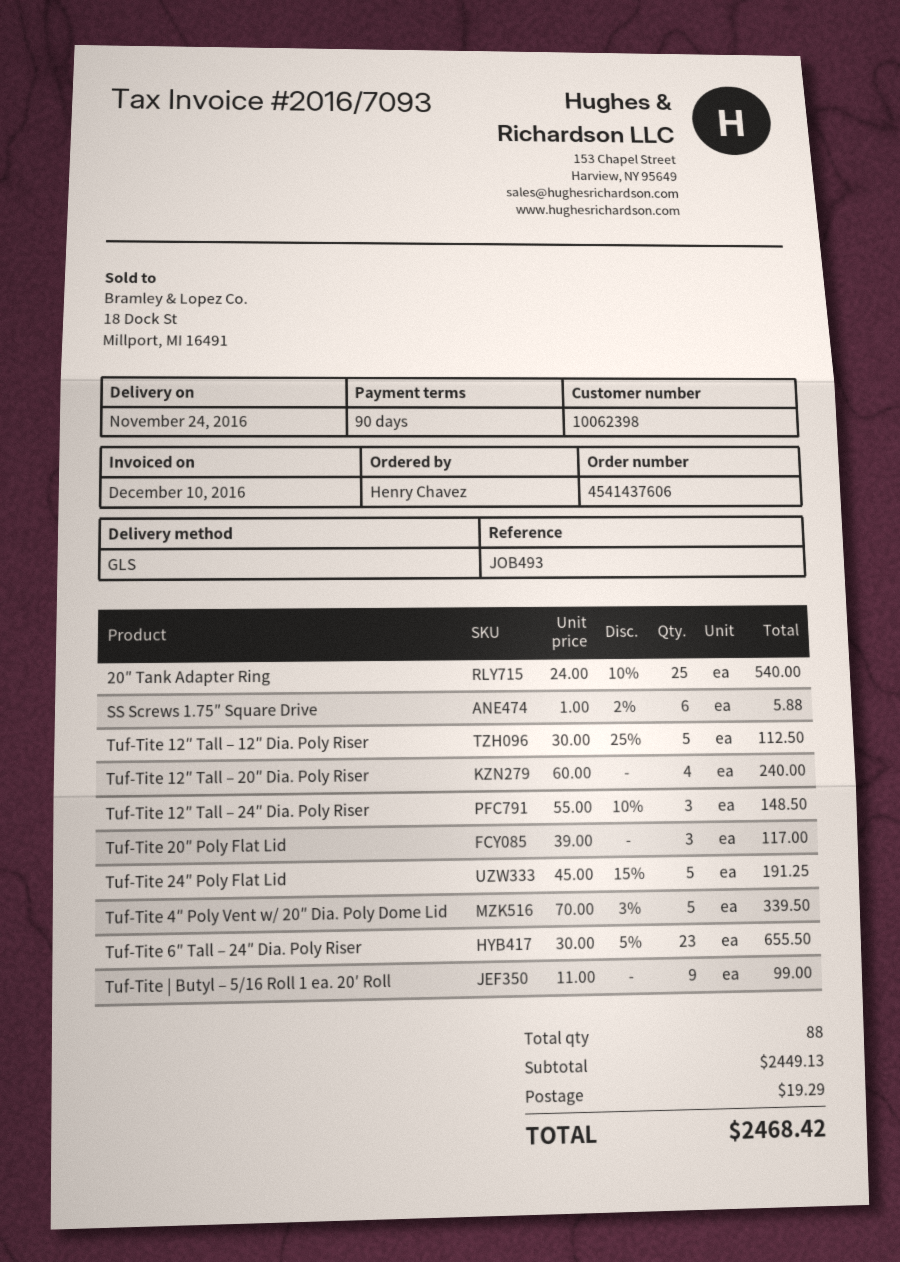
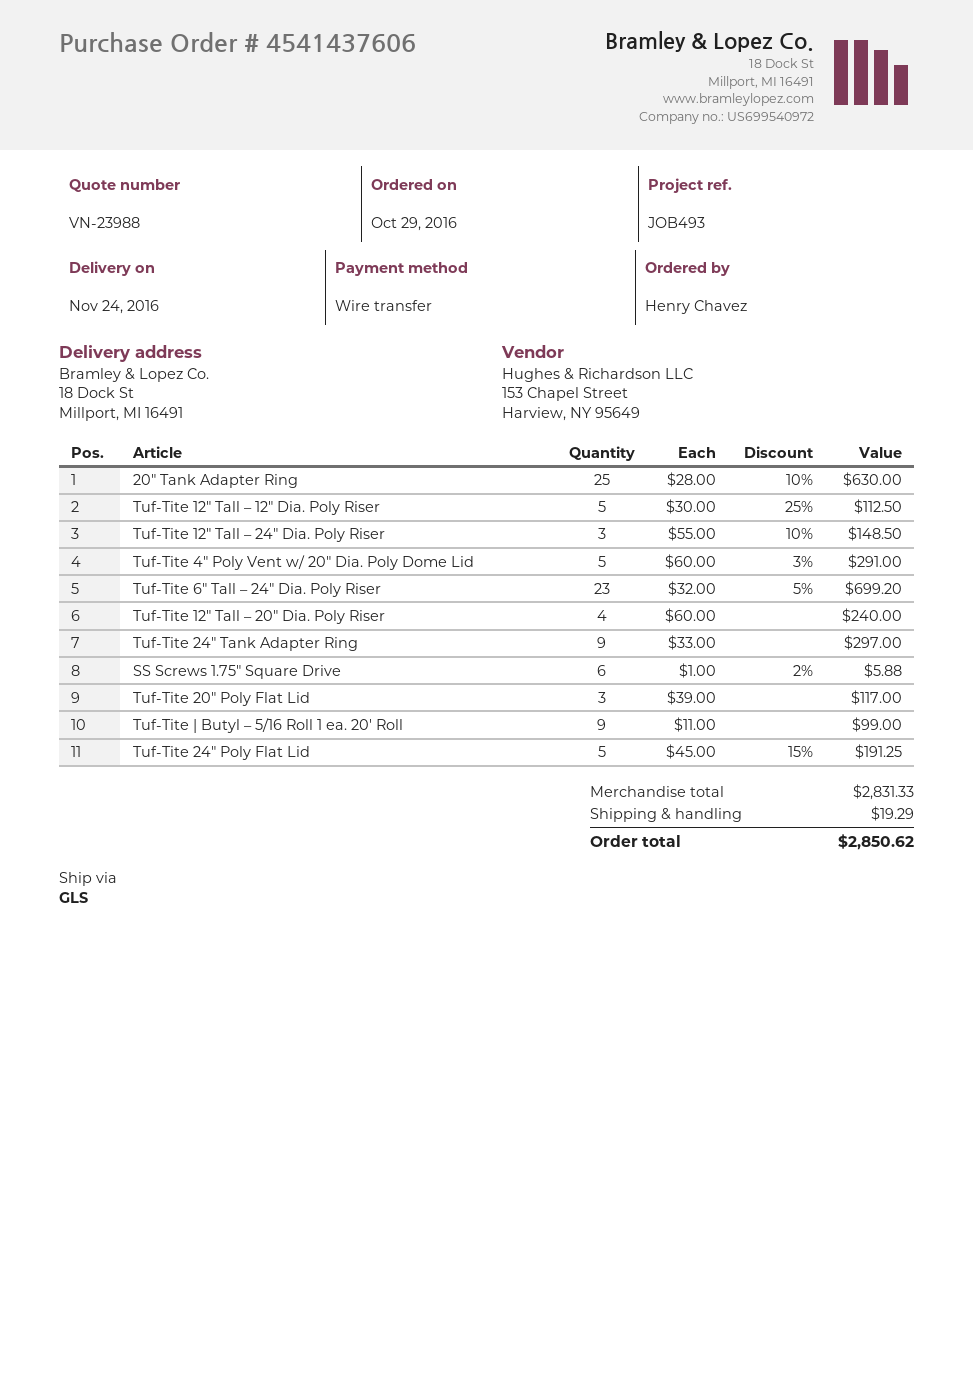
20″ Tank Adapter Ring: 25 x 24.00 - 10% = 540.00 -> 25 x 28.00 - 10% = 630.00
Tuf-Tite 4″ Poly Vent w/ 20″ Dia. Poly Dome Lid: 5 x 70.00 - 3% = 339.50 -> 5 x 60.00 - 3% = 291.00
Tuf-Tite 6″ Tall – 24″ Dia. Poly Riser: 23 x 30.00 - 5% = 655.50 -> 23 x 32.00 - 5% = 699.20
Tuf-Tite 24″ Tank Adapter Ring: none -> 9 x 33.00 = 297.00
subtotal: 2449.13 -> 2831.33
total: 2468.42 -> 2850.62

